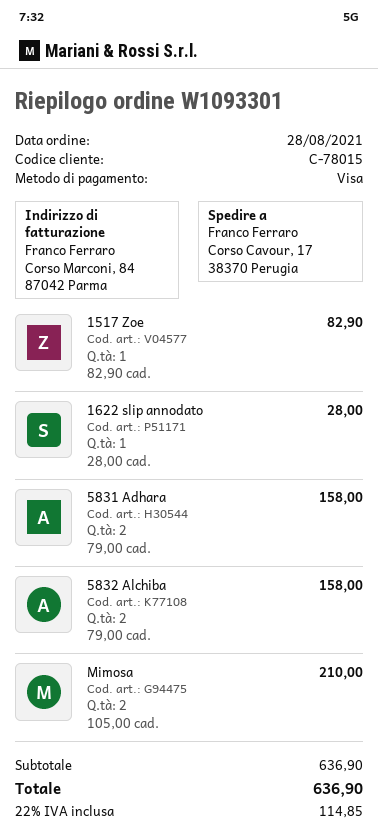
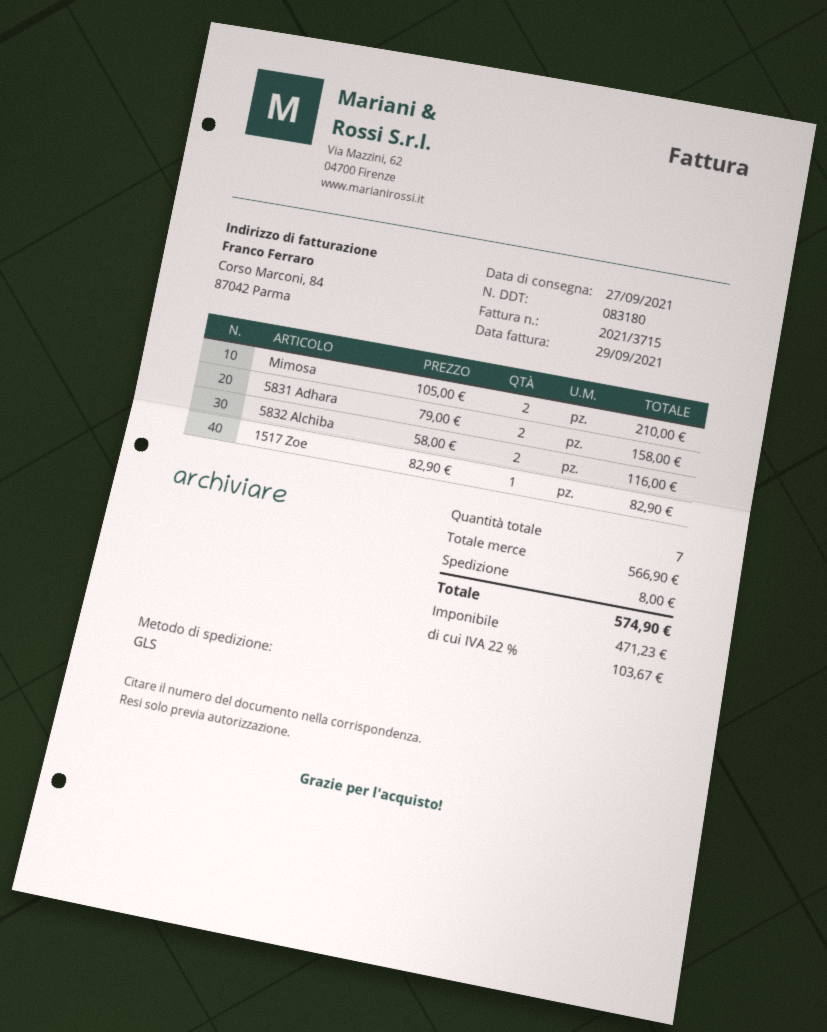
1622 slip annodato: 1 x 28.00 = 28.00 -> none
5832 Alchiba: 2 x 79.00 = 158.00 -> 2 x 58.00 = 116.00
subtotal: 636.90 -> 566.90
shipping: none -> 8.00
tax: 22% = 114.85 -> 22% = 103.67
total: 636.90 -> 574.90

